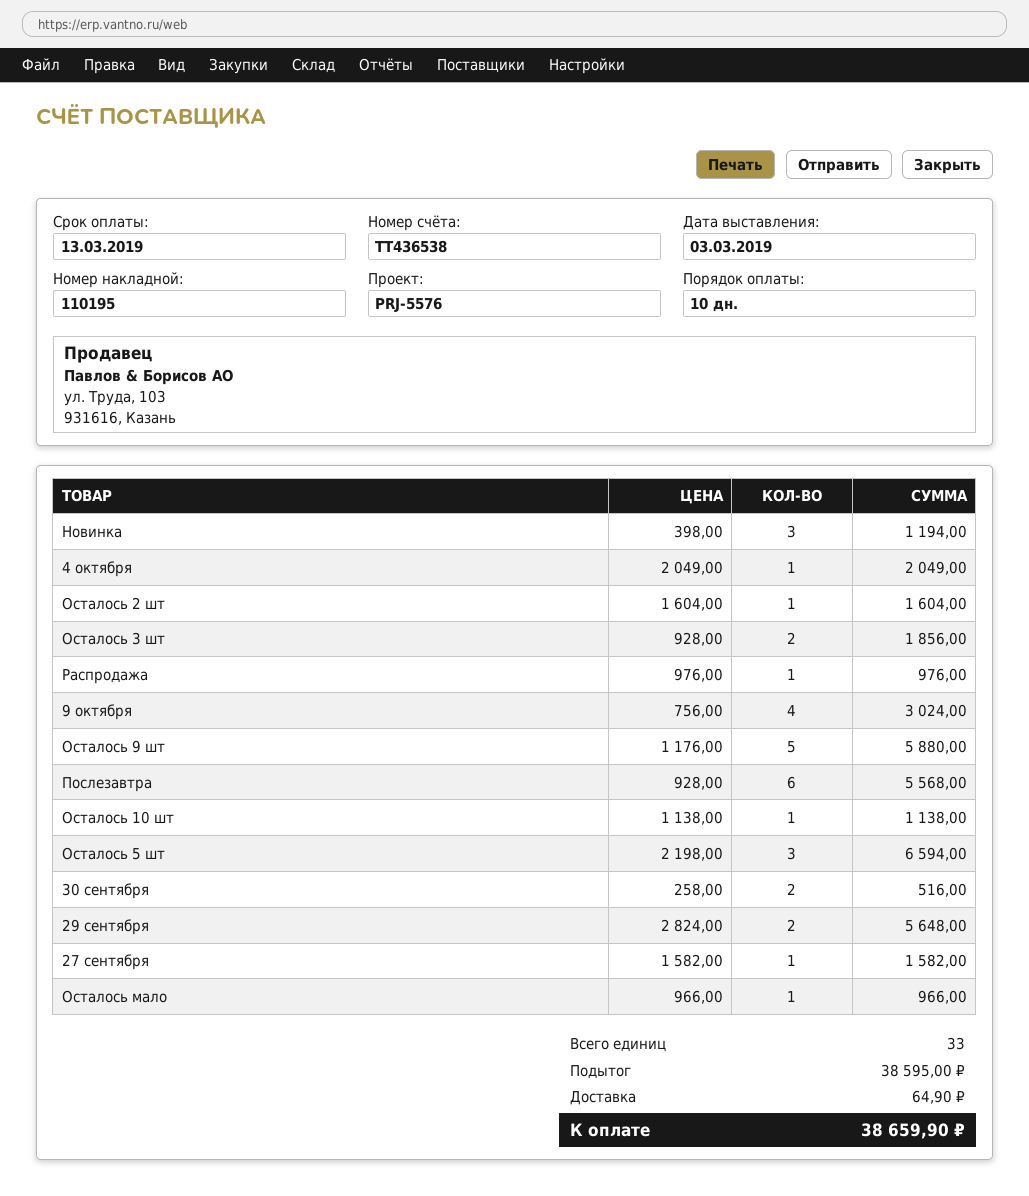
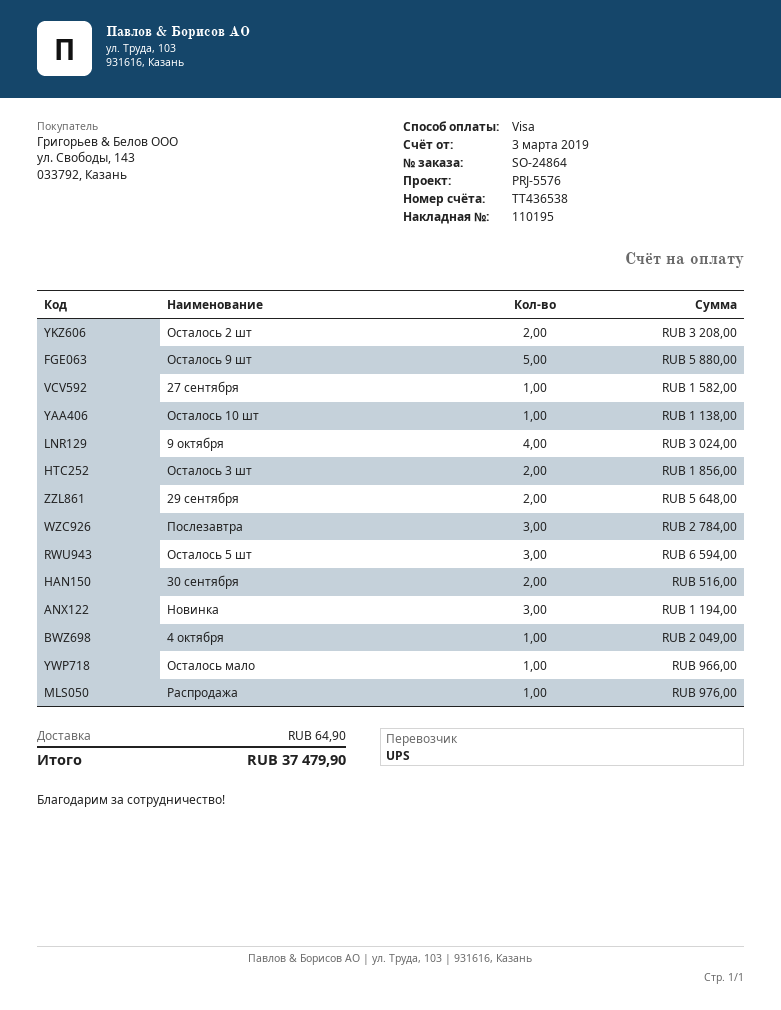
Осталось 2 шт: 1 for 1604.00 -> 2 for 3208.00
Послезавтра: 6 for 5568.00 -> 3 for 2784.00
total: 38659.90 -> 37479.90

